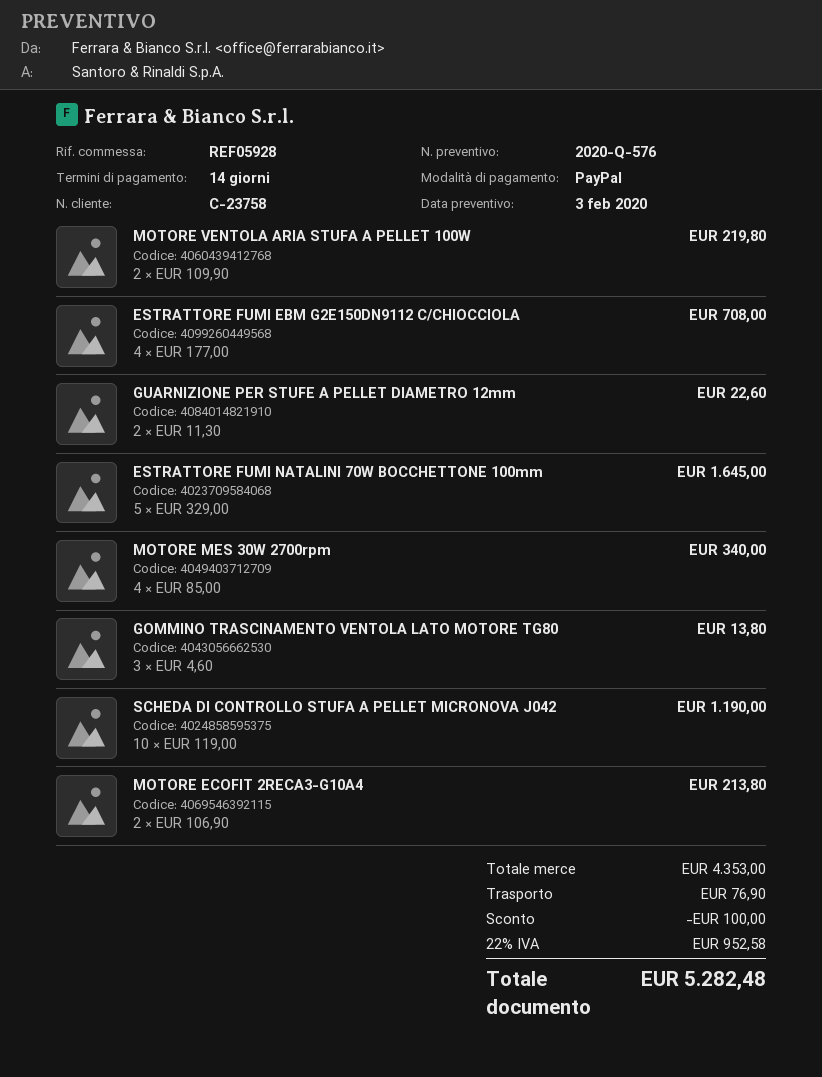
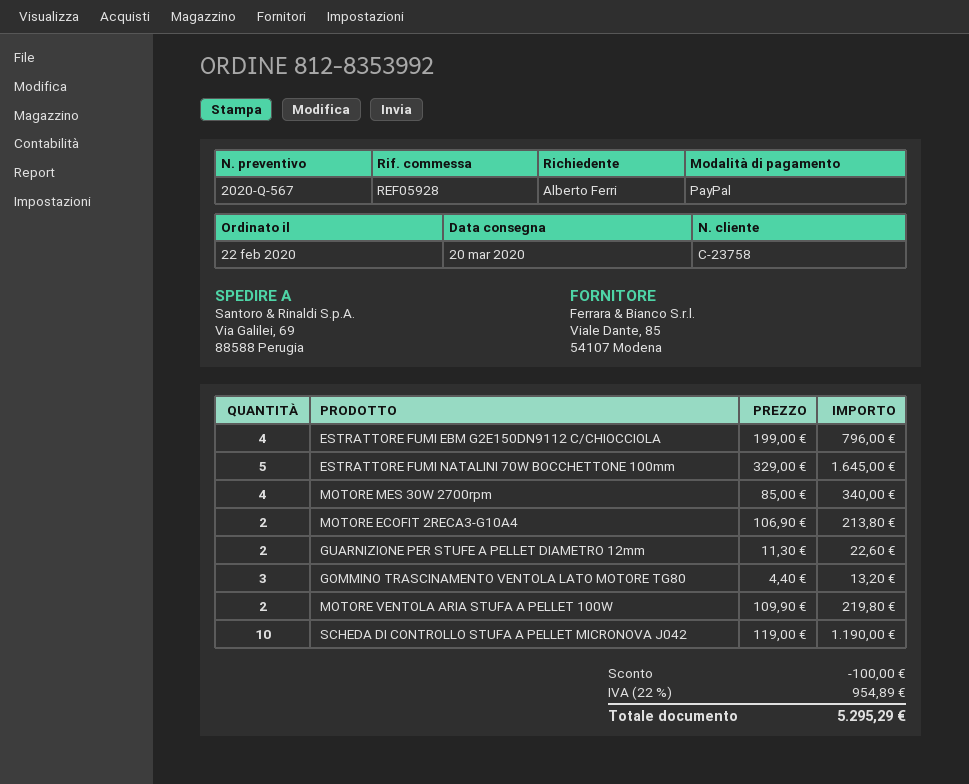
quote number: 2020-Q-576 -> 2020-Q-567
ESTRATTORE FUMI EBM G2E150DN9112 C/CHIOCCIOLA: 4 x 177.00 = 708.00 -> 4 x 199.00 = 796.00
GOMMINO TRASCINAMENTO VENTOLA LATO MOTORE TG80: 3 x 4.60 = 13.80 -> 3 x 4.40 = 13.20
shipping: 76.90 -> none
tax: 22% = 952.58 -> 22% = 954.89
total: 5282.48 -> 5295.29

